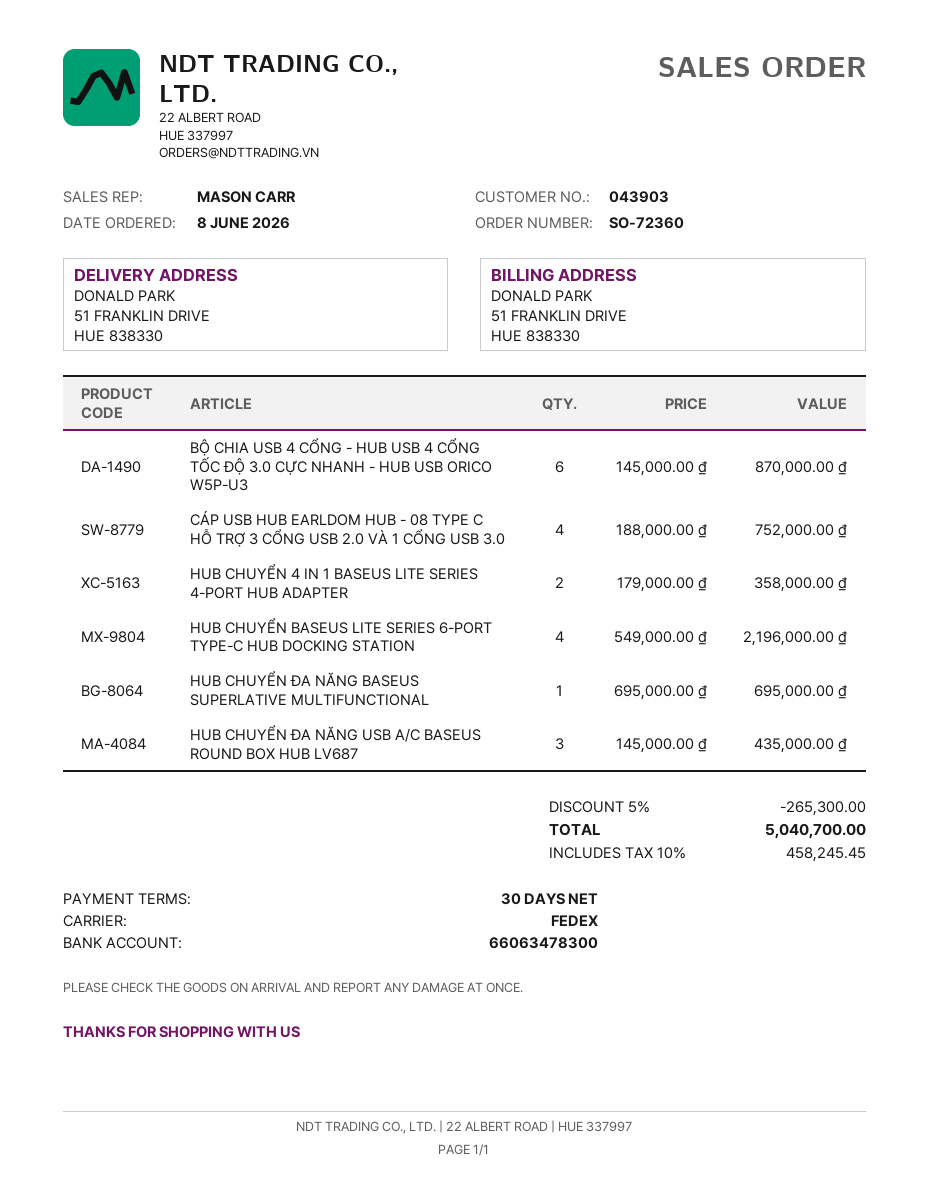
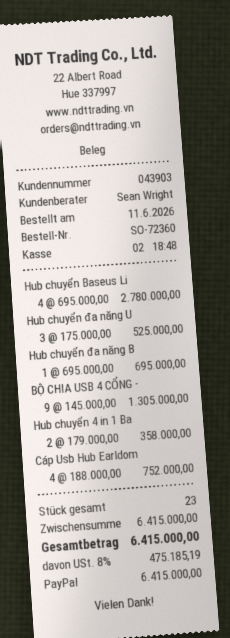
order date: 2026-06-08 -> 2026-06-11
sales rep: MASON CARR -> Sean Wright
BỘ CHIA USB 4 CỔNG - HUB USB 4 CỔNG TỐC ĐỘ 3.0 CỰC NHANH - HUB USB ORICO W5P-U3: 6 x 145000.00 = 870000.00 -> 9 x 145000.00 = 1305000.00
HUB CHUYỂN BASEUS LITE SERIES 6-PORT TYPE-C HUB DOCKING STATION: 4 x 549000.00 = 2196000.00 -> 4 x 695000.00 = 2780000.00
HUB CHUYỂN ĐA NĂNG USB A/C BASEUS ROUND BOX HUB LV687: 3 x 145000.00 = 435000.00 -> 3 x 175000.00 = 525000.00
discount: 5% = 265300.00 -> none
tax: 10% = 458245.45 -> 8% = 475185.19
total: 5040700.00 -> 6415000.00

